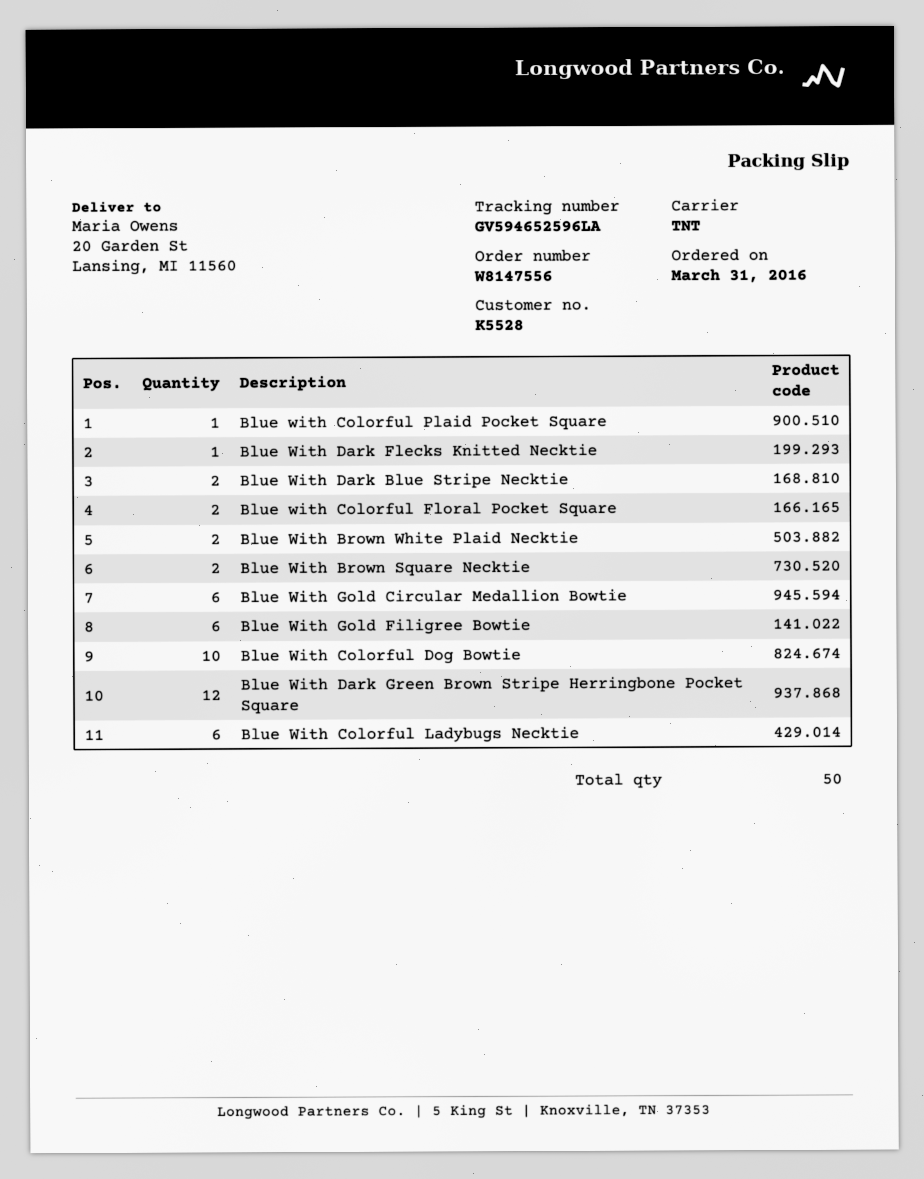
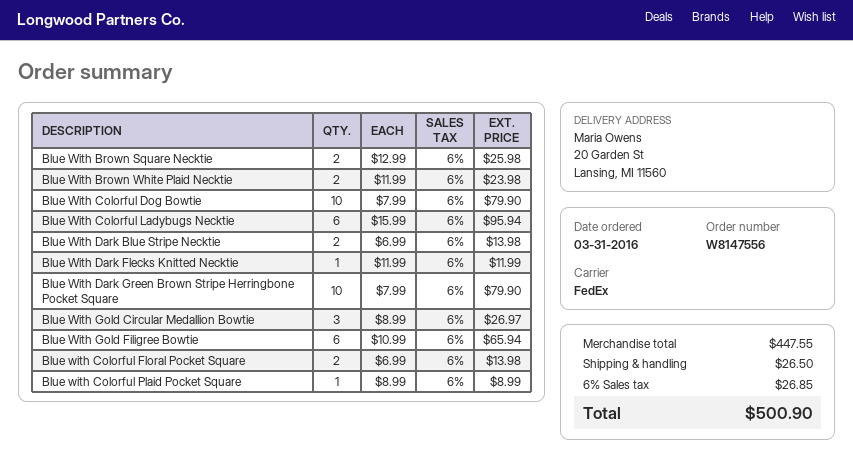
shipping method: TNT -> FedEx
Blue With Gold Circular Medallion Bowtie: 6 -> 3
Blue With Dark Green Brown Stripe Herringbone Pocket Square: 12 -> 10

